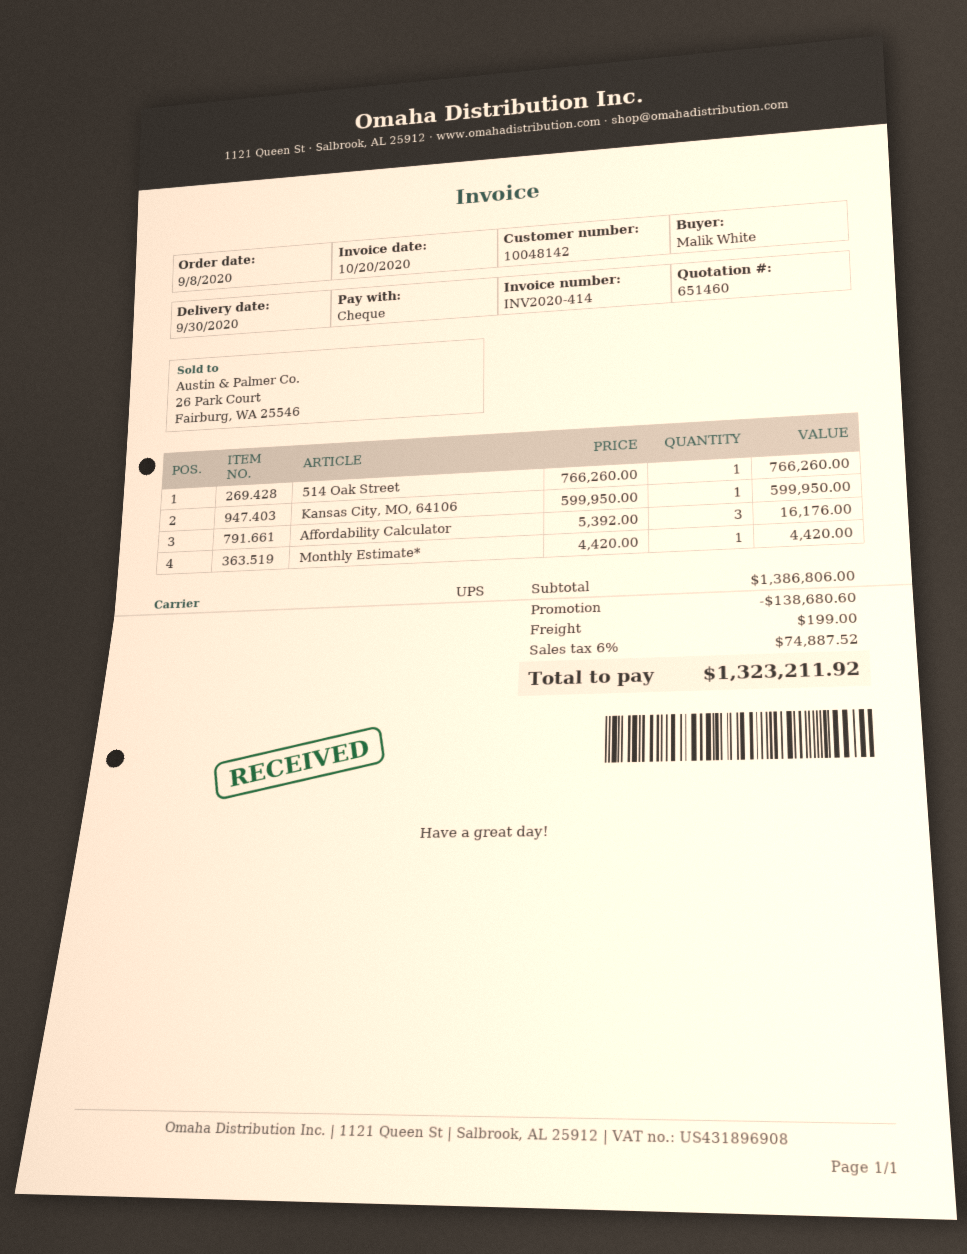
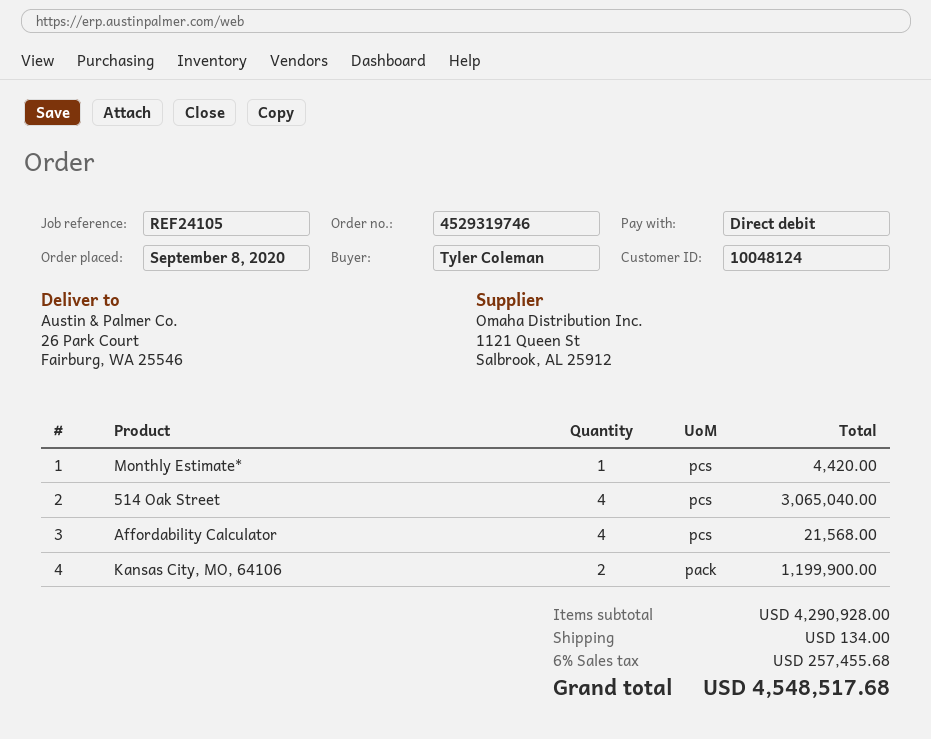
customer number: 10048142 -> 10048124
ordered by: Malik White -> Tyler Coleman
payment method: cheque -> direct debit
514 Oak Street: 1 for 766260.00 -> 4 for 3065040.00
Kansas City, MO, 64106: 1 for 599950.00 -> 2 for 1199900.00
Affordability Calculator: 3 for 16176.00 -> 4 for 21568.00
subtotal: 1386806.00 -> 4290928.00
discount: 138680.60 -> none
shipping: 199.00 -> 134.00
tax: 6% = 74887.52 -> 6% = 257455.68
total: 1323211.92 -> 4548517.68

